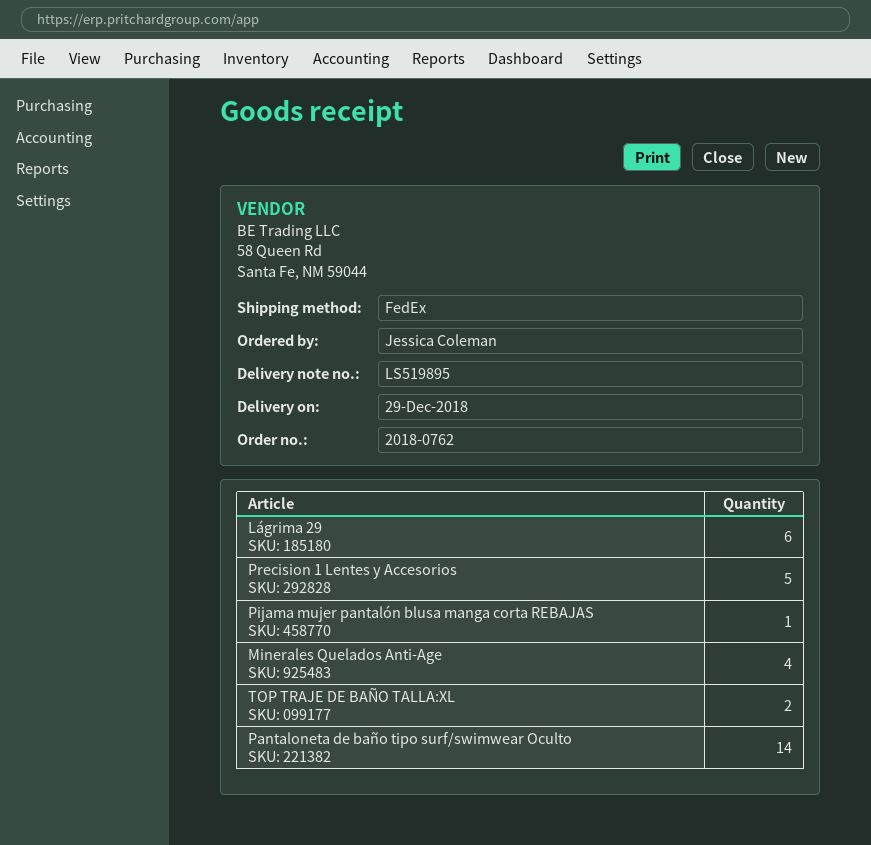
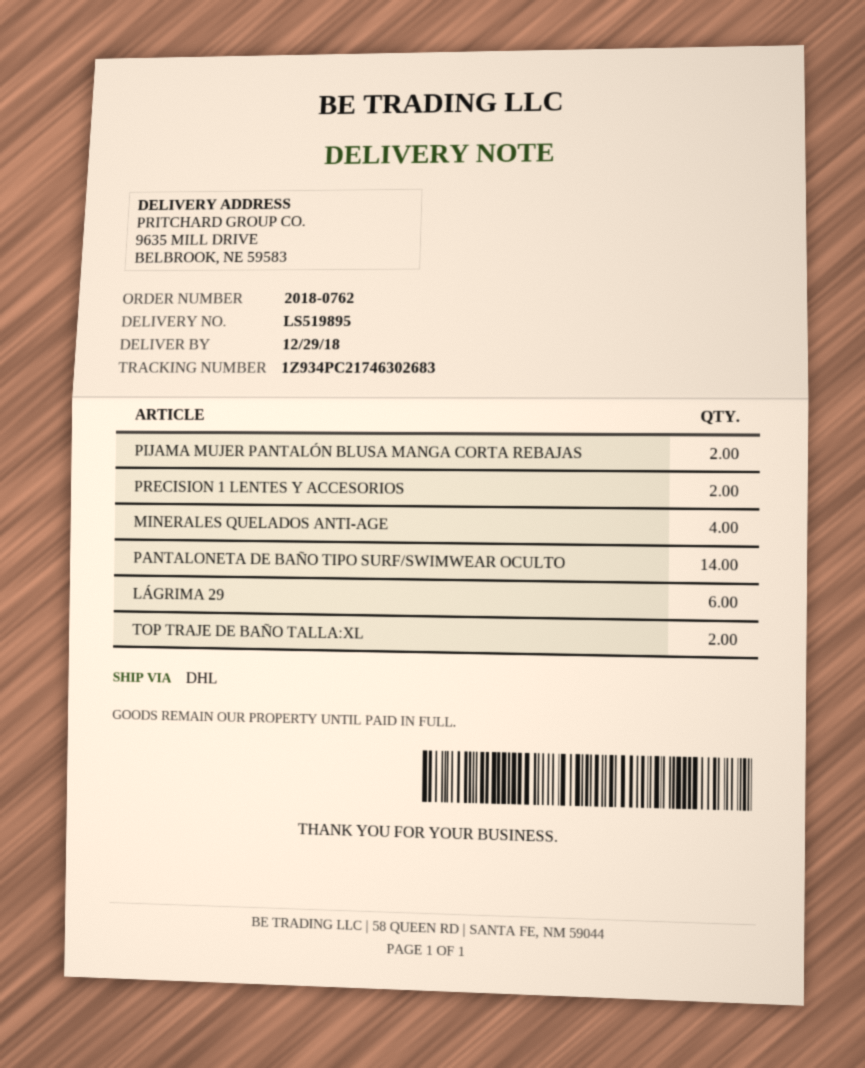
shipping method: FedEx -> DHL
Precision 1 Lentes y Accesorios: 5 -> 2
Pijama mujer pantalón blusa manga corta REBAJAS: 1 -> 2

